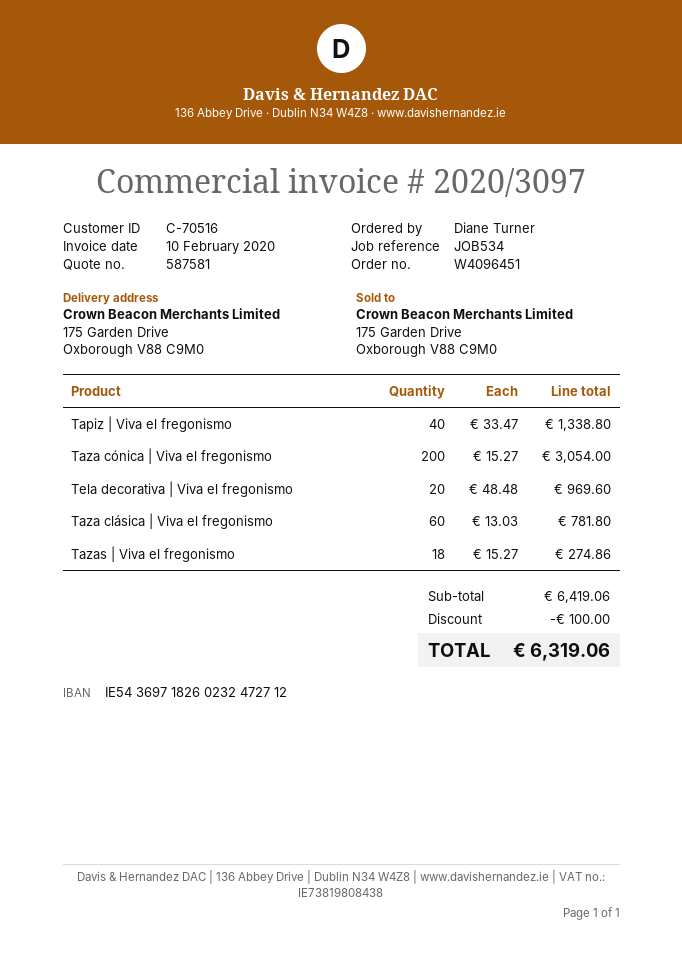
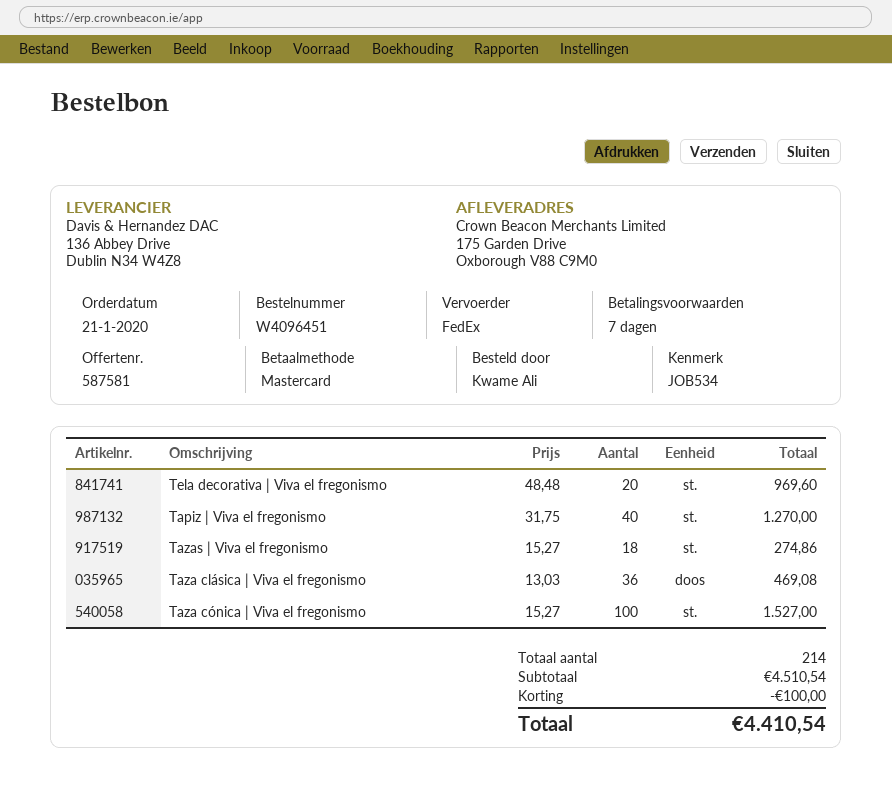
ordered by: Diane Turner -> Kwame Ali
Tapiz | Viva el fregonismo: 40 x 33.47 = 1338.80 -> 40 x 31.75 = 1270.00
Taza cónica | Viva el fregonismo: 200 x 15.27 = 3054.00 -> 100 x 15.27 = 1527.00
Taza clásica | Viva el fregonismo: 60 x 13.03 = 781.80 -> 36 x 13.03 = 469.08
subtotal: 6419.06 -> 4510.54
total: 6319.06 -> 4410.54

